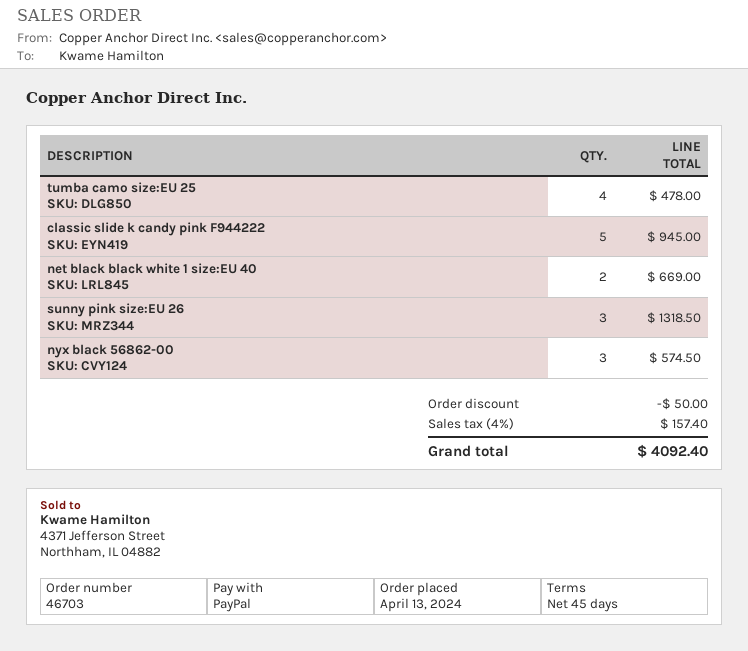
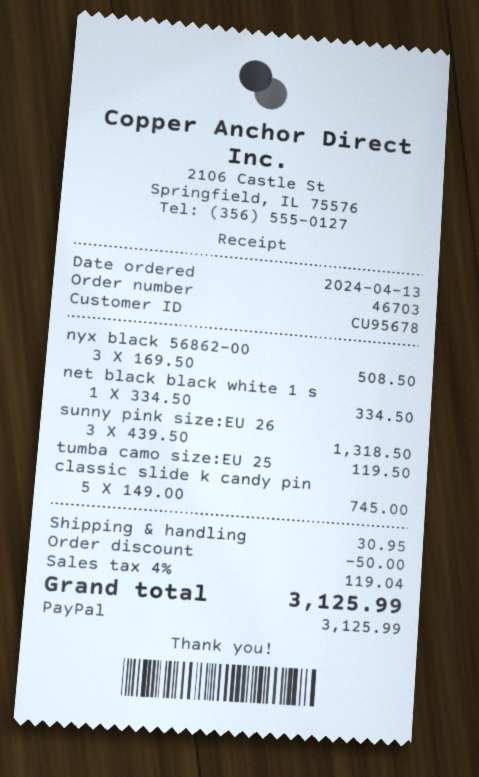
tumba camo size:EU 25: 4 for 478.00 -> 1 for 119.50
classic slide k candy pink F944222: 5 for 945.00 -> 5 for 745.00
net black black white 1 size:EU 40: 2 for 669.00 -> 1 for 334.50
nyx black 56862-00: 3 for 574.50 -> 3 for 508.50
shipping: none -> 30.95
tax: 4% = 157.40 -> 4% = 119.04
total: 4092.40 -> 3125.99

